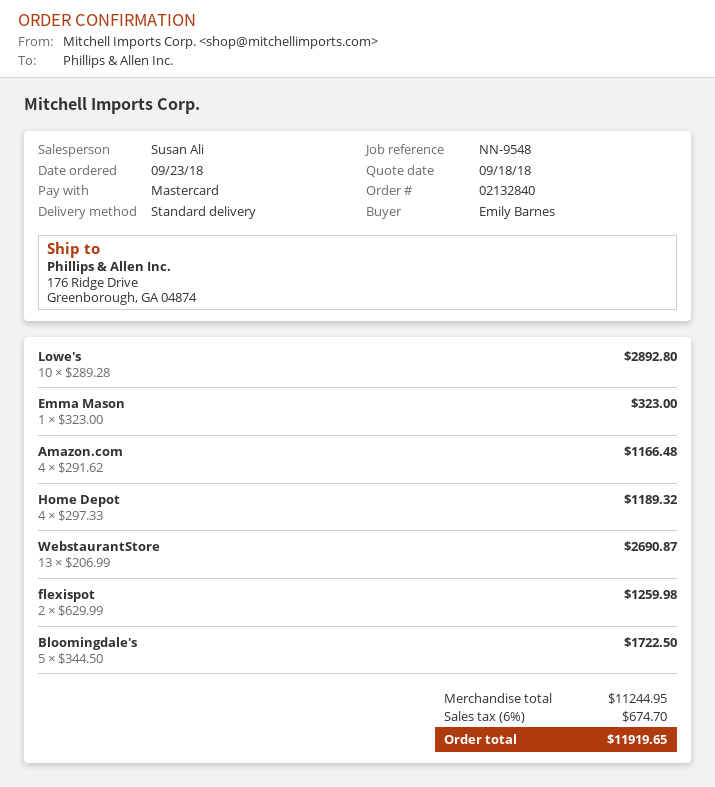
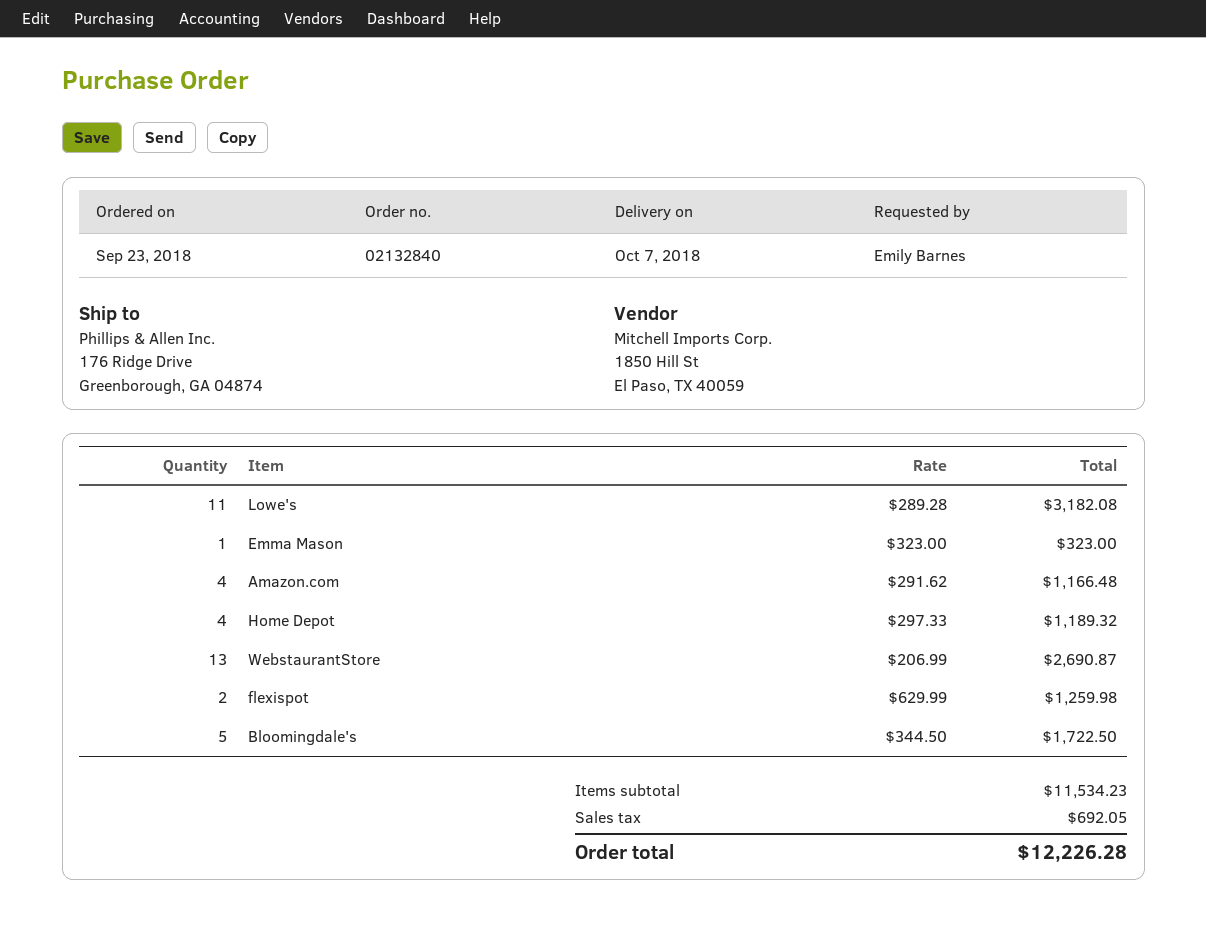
Lowe's: 10 x 289.28 = 2892.80 -> 11 x 289.28 = 3182.08
subtotal: 11244.95 -> 11534.23
tax: 674.70 -> 692.05
total: 11919.65 -> 12226.28

